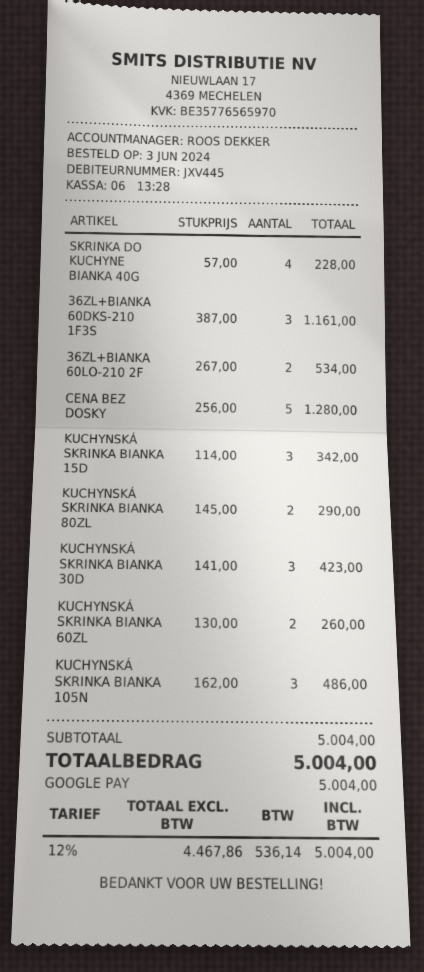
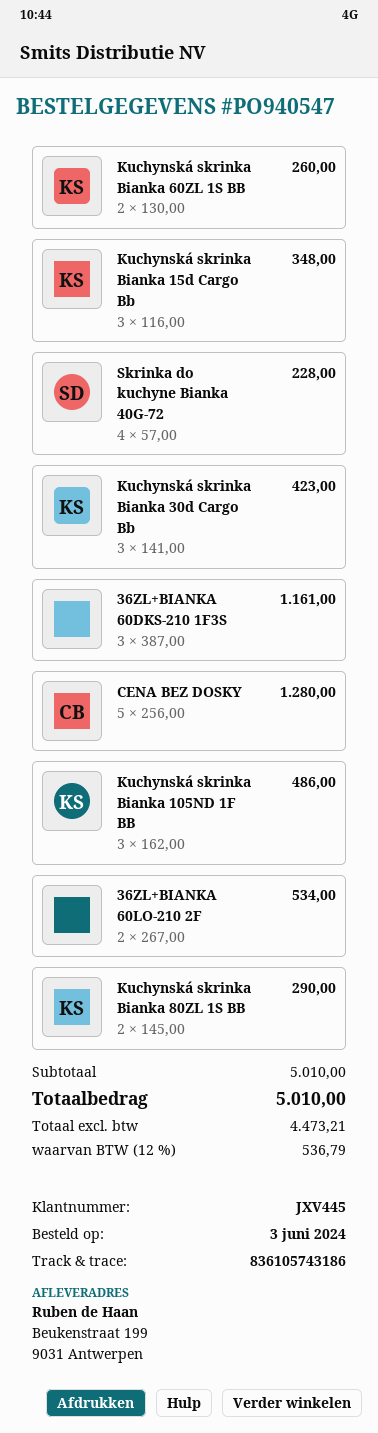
KUCHYNSKÁ SKRINKA BIANKA 15D: 3 x 114.00 = 342.00 -> 3 x 116.00 = 348.00
subtotal: 5004.00 -> 5010.00
net: 4467.86 -> 4473.21
tax: 12% = 536.14 -> 12% = 536.79
total: 5004.00 -> 5010.00

